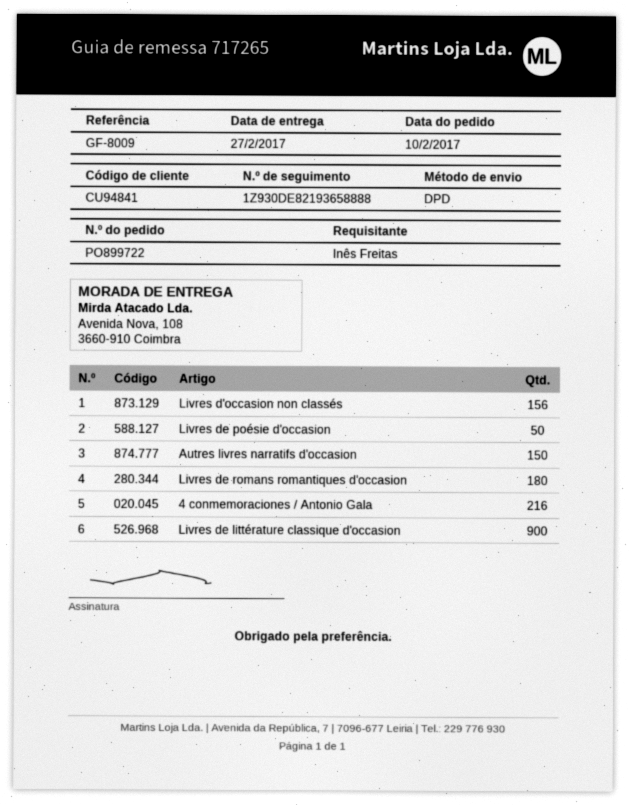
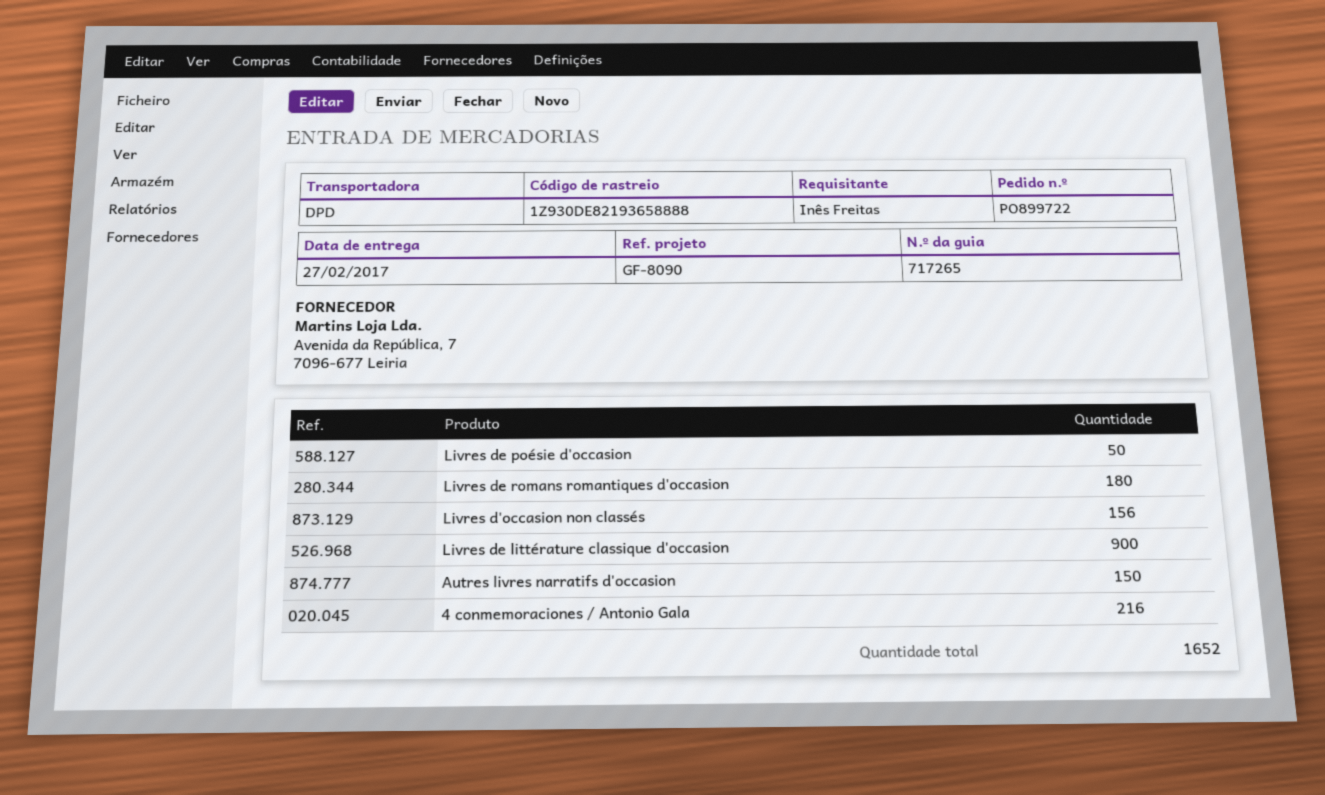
reference: GF-8009 -> GF-8090

